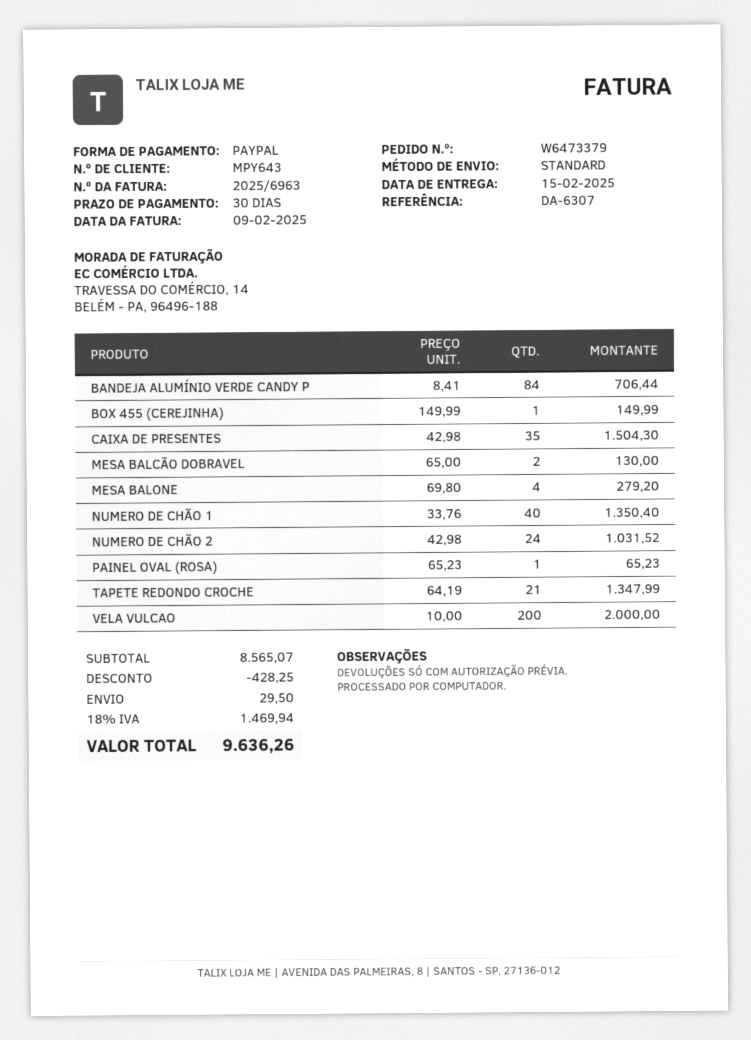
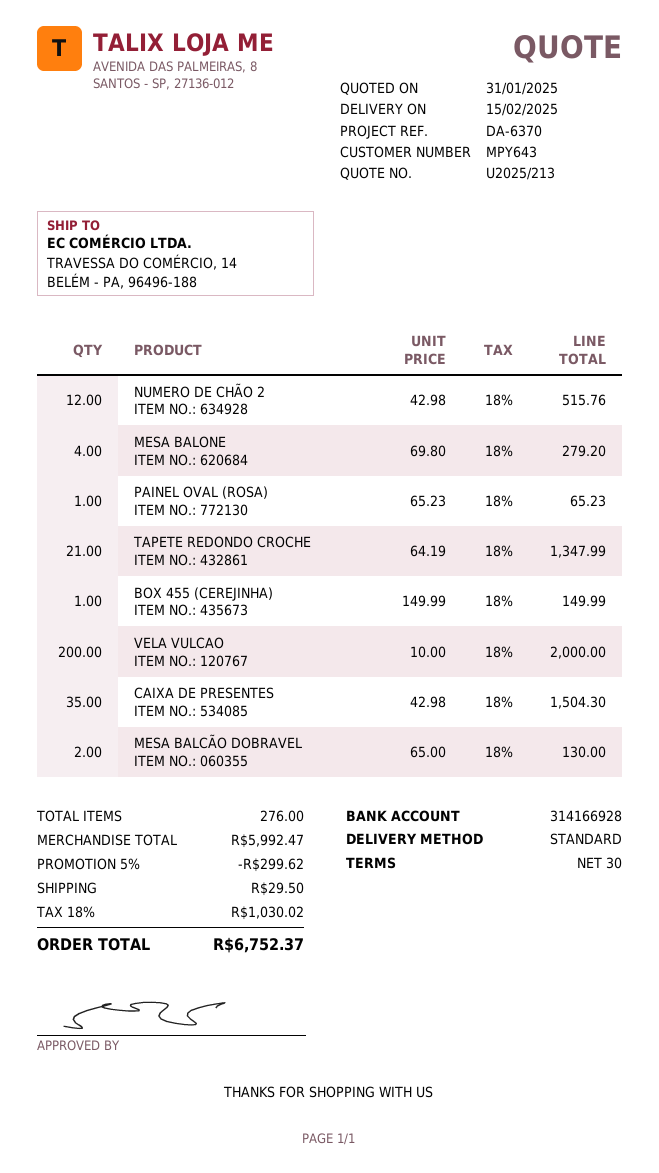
reference: DA-6307 -> DA-6370
BANDEJA ALUMÍNIO VERDE CANDY P: 84 x 8.41 = 706.44 -> none
NUMERO DE CHÃO 1: 40 x 33.76 = 1350.40 -> none
NUMERO DE CHÃO 2: 24 x 42.98 = 1031.52 -> 12 x 42.98 = 515.76
subtotal: 8565.07 -> 5992.47
discount: 428.25 -> 299.62
tax: 18% = 1469.94 -> 18% = 1030.02
total: 9636.26 -> 6752.37

